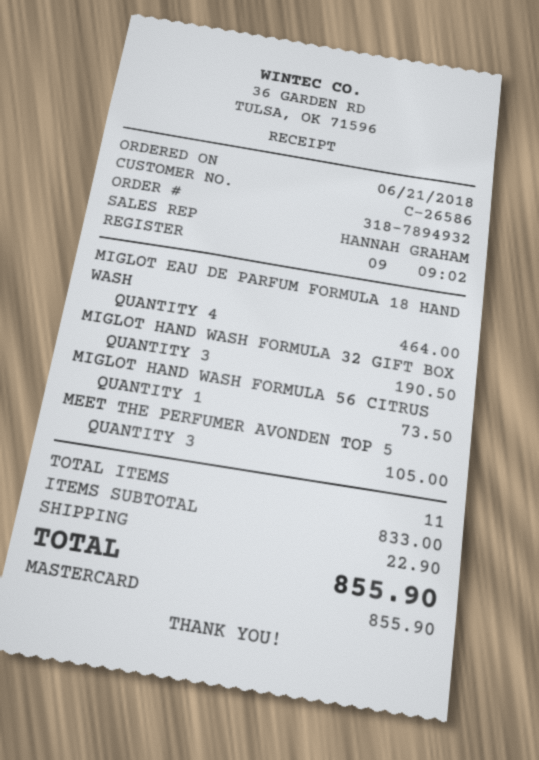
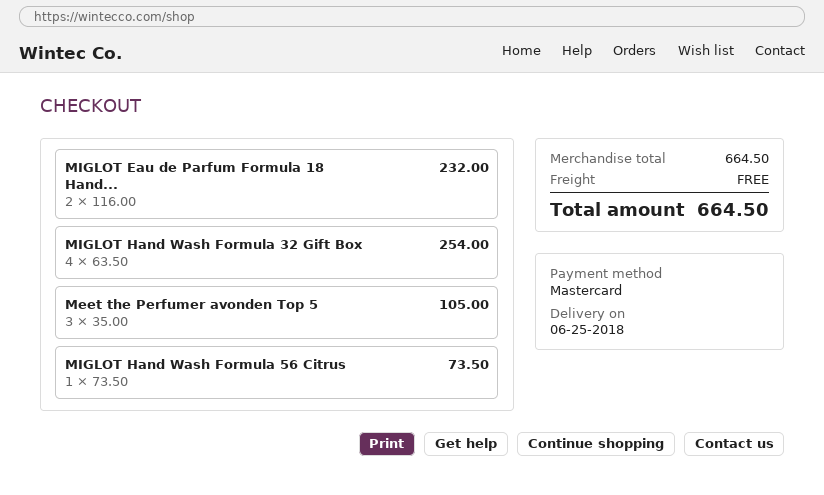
MIGLOT EAU DE PARFUM FORMULA 18 HAND WASH: 4 for 464.00 -> 2 for 232.00
MIGLOT HAND WASH FORMULA 32 GIFT BOX: 3 for 190.50 -> 4 for 254.00
subtotal: 833.00 -> 664.50
shipping: 22.90 -> 0.00
total: 855.90 -> 664.50

